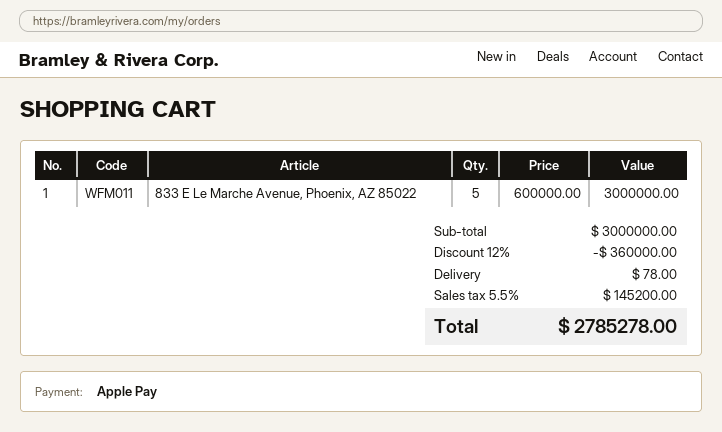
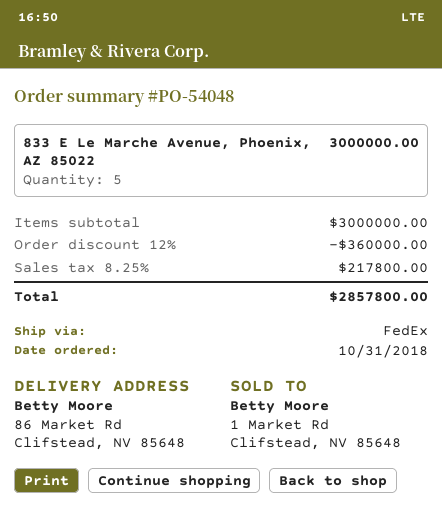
shipping: 78.00 -> none
tax: 5.5% = 145200.00 -> 8.25% = 217800.00
total: 2785278.00 -> 2857800.00

